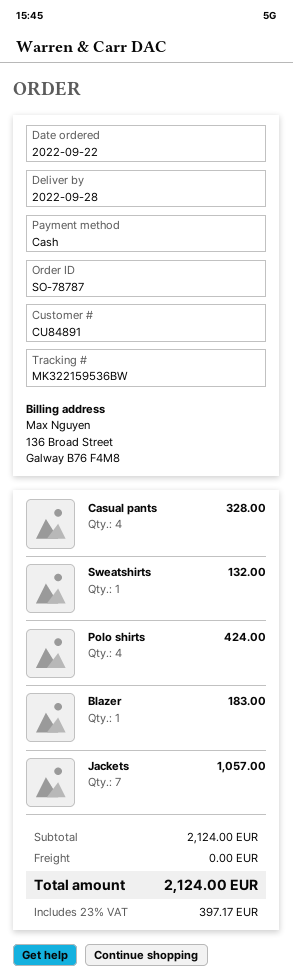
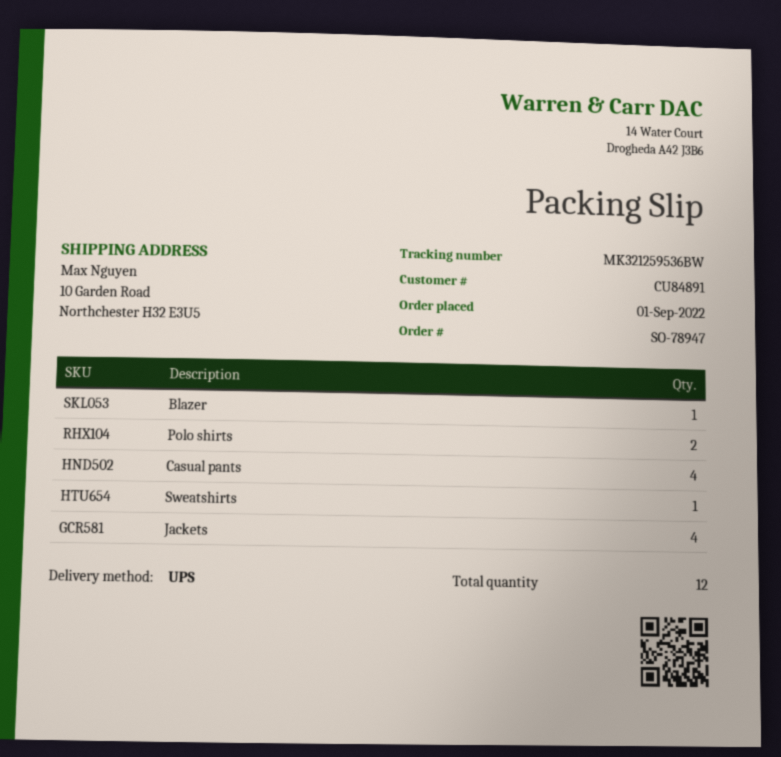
order number: SO-78787 -> SO-78947
order date: 2022-09-22 -> 2022-09-01
tracking number: MK322159536BW -> MK321259536BW
Polo shirts: 4 -> 2
Jackets: 7 -> 4

